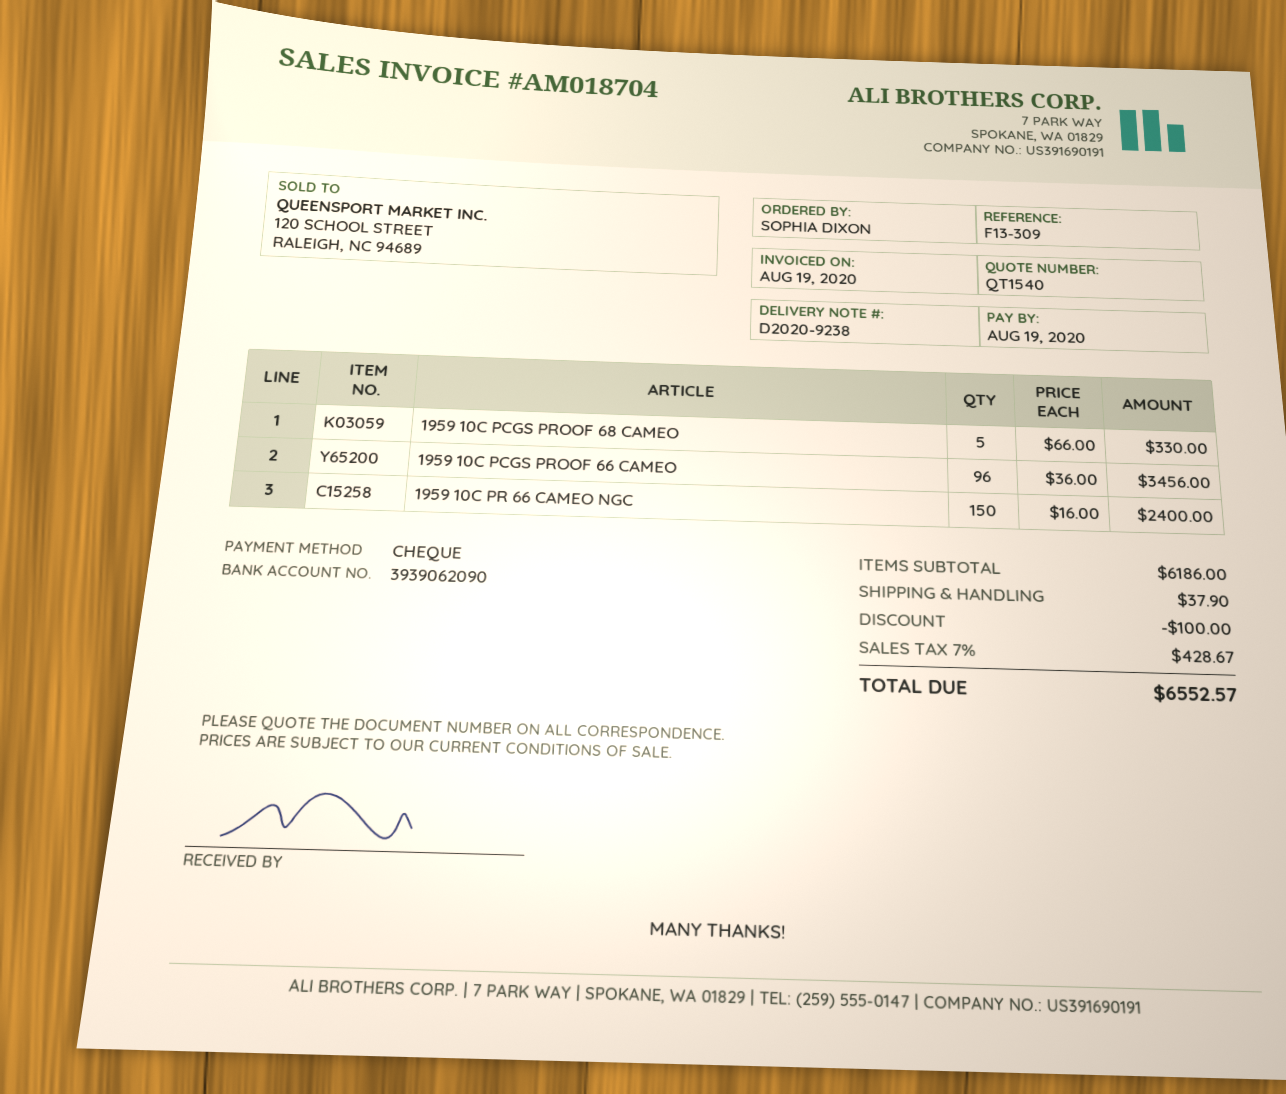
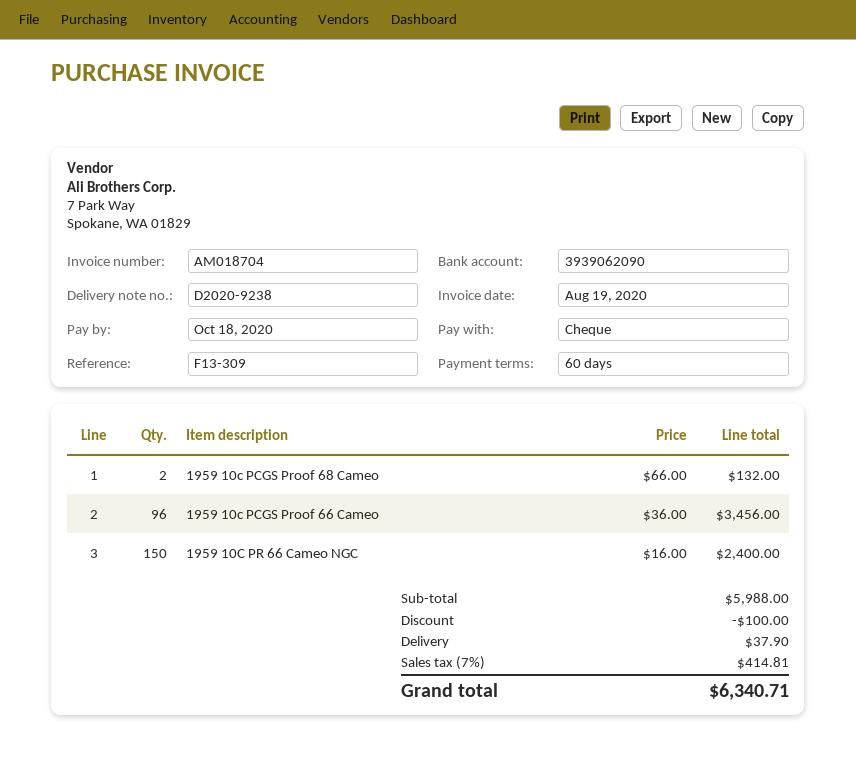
due date: 2020-08-19 -> 2020-10-18
1959 10C PCGS PROOF 68 CAMEO: 5 x 66.00 = 330.00 -> 2 x 66.00 = 132.00
subtotal: 6186.00 -> 5988.00
tax: 7% = 428.67 -> 7% = 414.81
total: 6552.57 -> 6340.71

